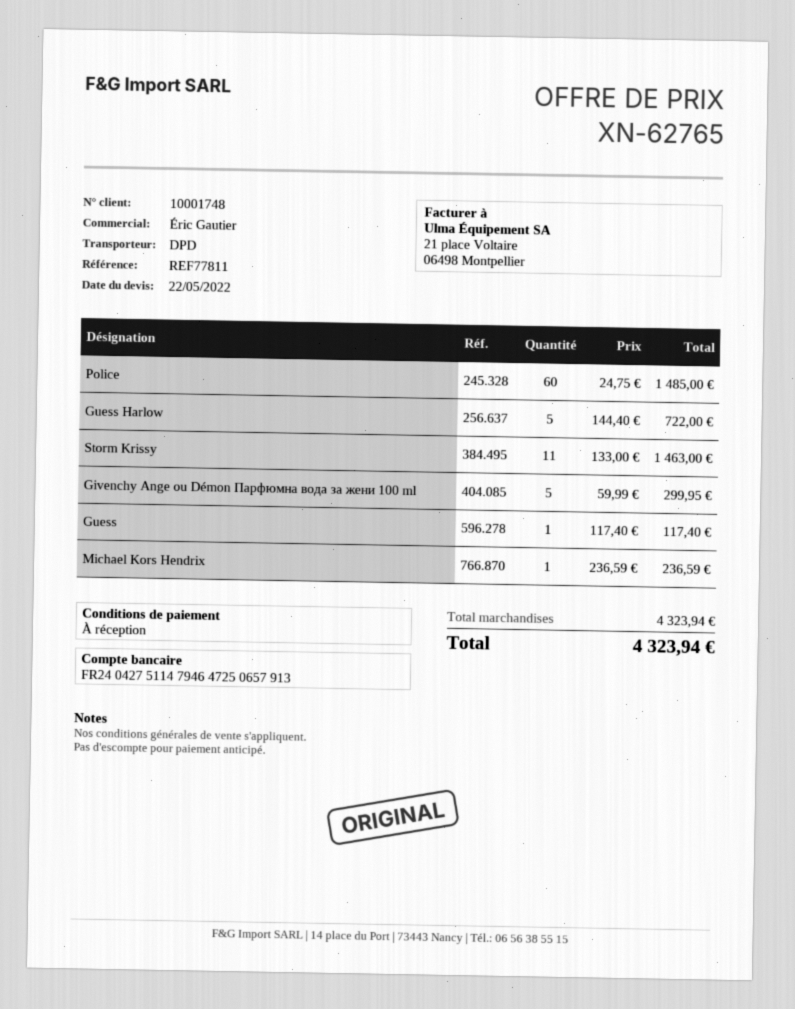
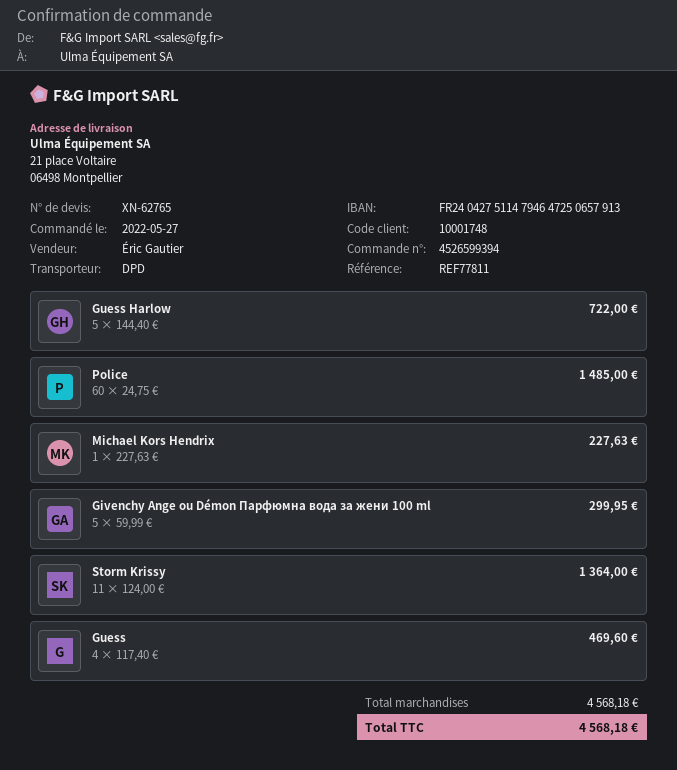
Storm Krissy: 11 x 133.00 = 1463.00 -> 11 x 124.00 = 1364.00
Guess: 1 x 117.40 = 117.40 -> 4 x 117.40 = 469.60
Michael Kors Hendrix: 1 x 236.59 = 236.59 -> 1 x 227.63 = 227.63
subtotal: 4323.94 -> 4568.18
total: 4323.94 -> 4568.18

